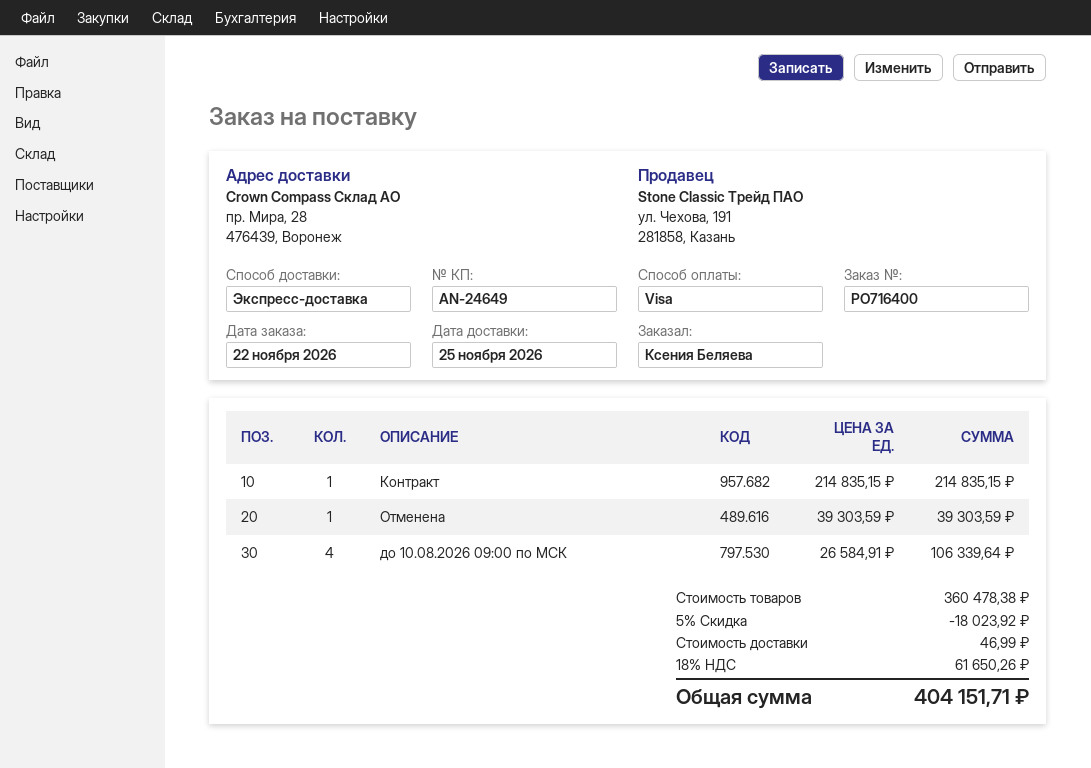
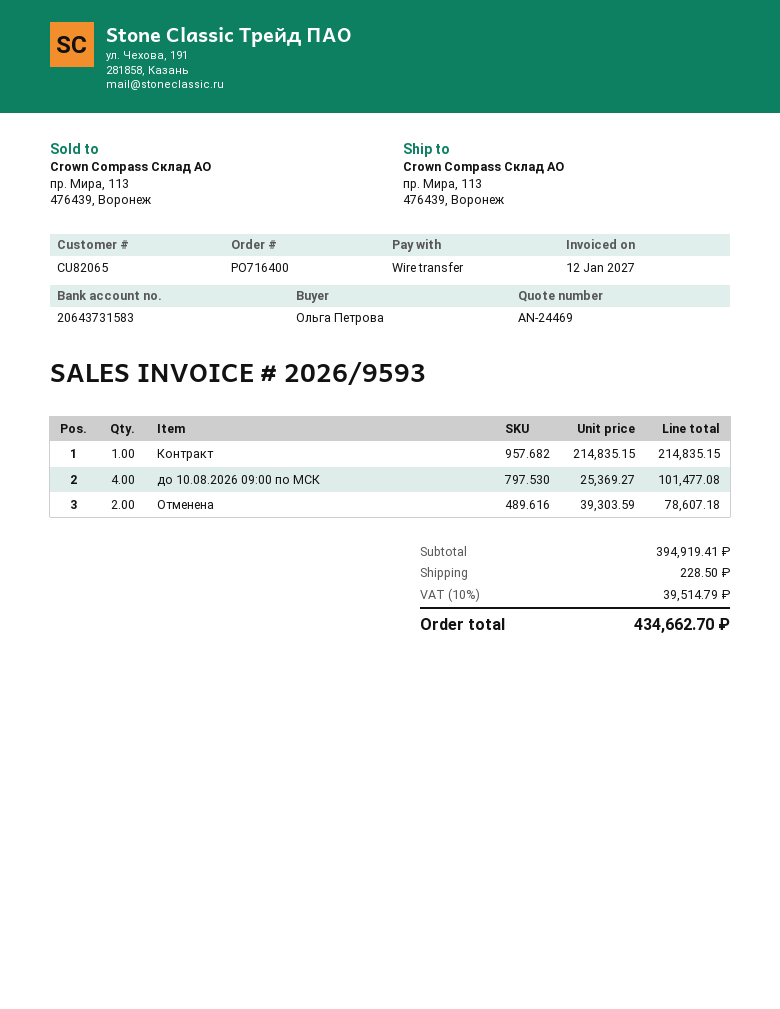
quote number: AN-24649 -> AN-24469
ordered by: Ксения Беляева -> Ольга Петрова
payment method: Visa -> bank transfer
ship to: пр. Мира, 28, 476439, Воронеж -> пр. Мира, 113, 476439, Воронеж
Отменена: 1 x 39303.59 = 39303.59 -> 2 x 39303.59 = 78607.18
до 10.08.2026 09:00 по МСК: 4 x 26584.91 = 106339.64 -> 4 x 25369.27 = 101477.08
subtotal: 360478.38 -> 394919.41
discount: 5% = 18023.92 -> none
shipping: 46.99 -> 228.50
tax: 18% = 61650.26 -> 10% = 39514.79
total: 404151.71 -> 434662.70

